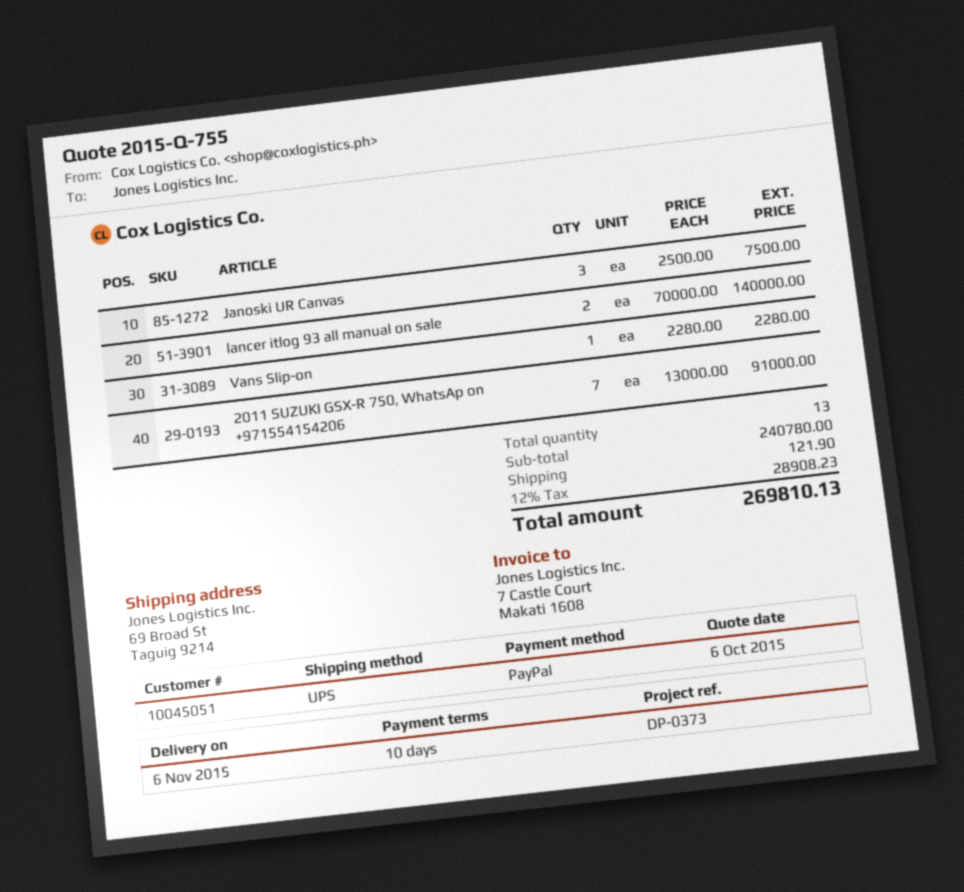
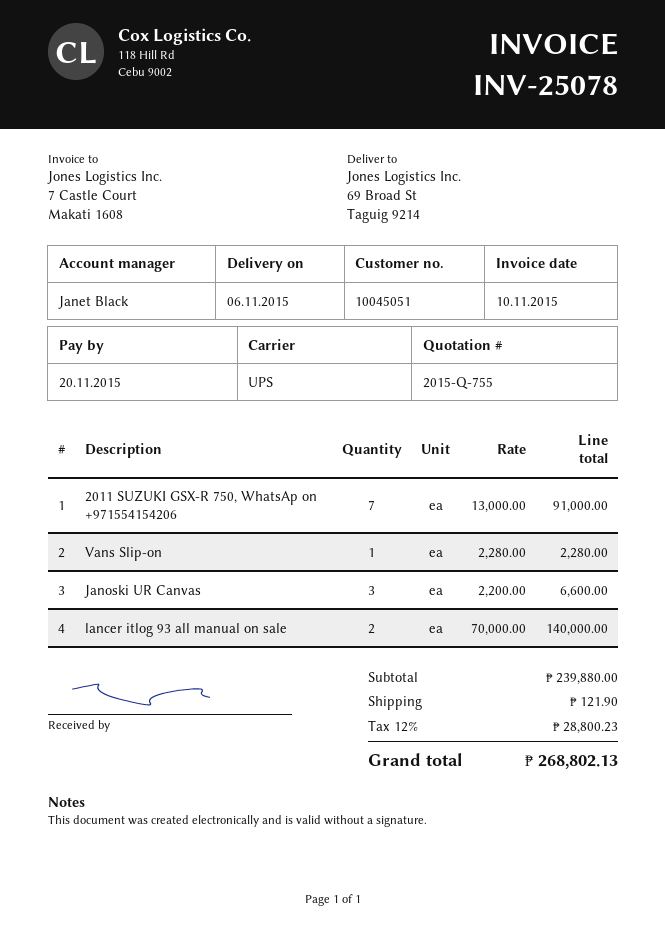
Janoski UR Canvas: 3 x 2500.00 = 7500.00 -> 3 x 2200.00 = 6600.00
subtotal: 240780.00 -> 239880.00
tax: 12% = 28908.23 -> 12% = 28800.23
total: 269810.13 -> 268802.13

